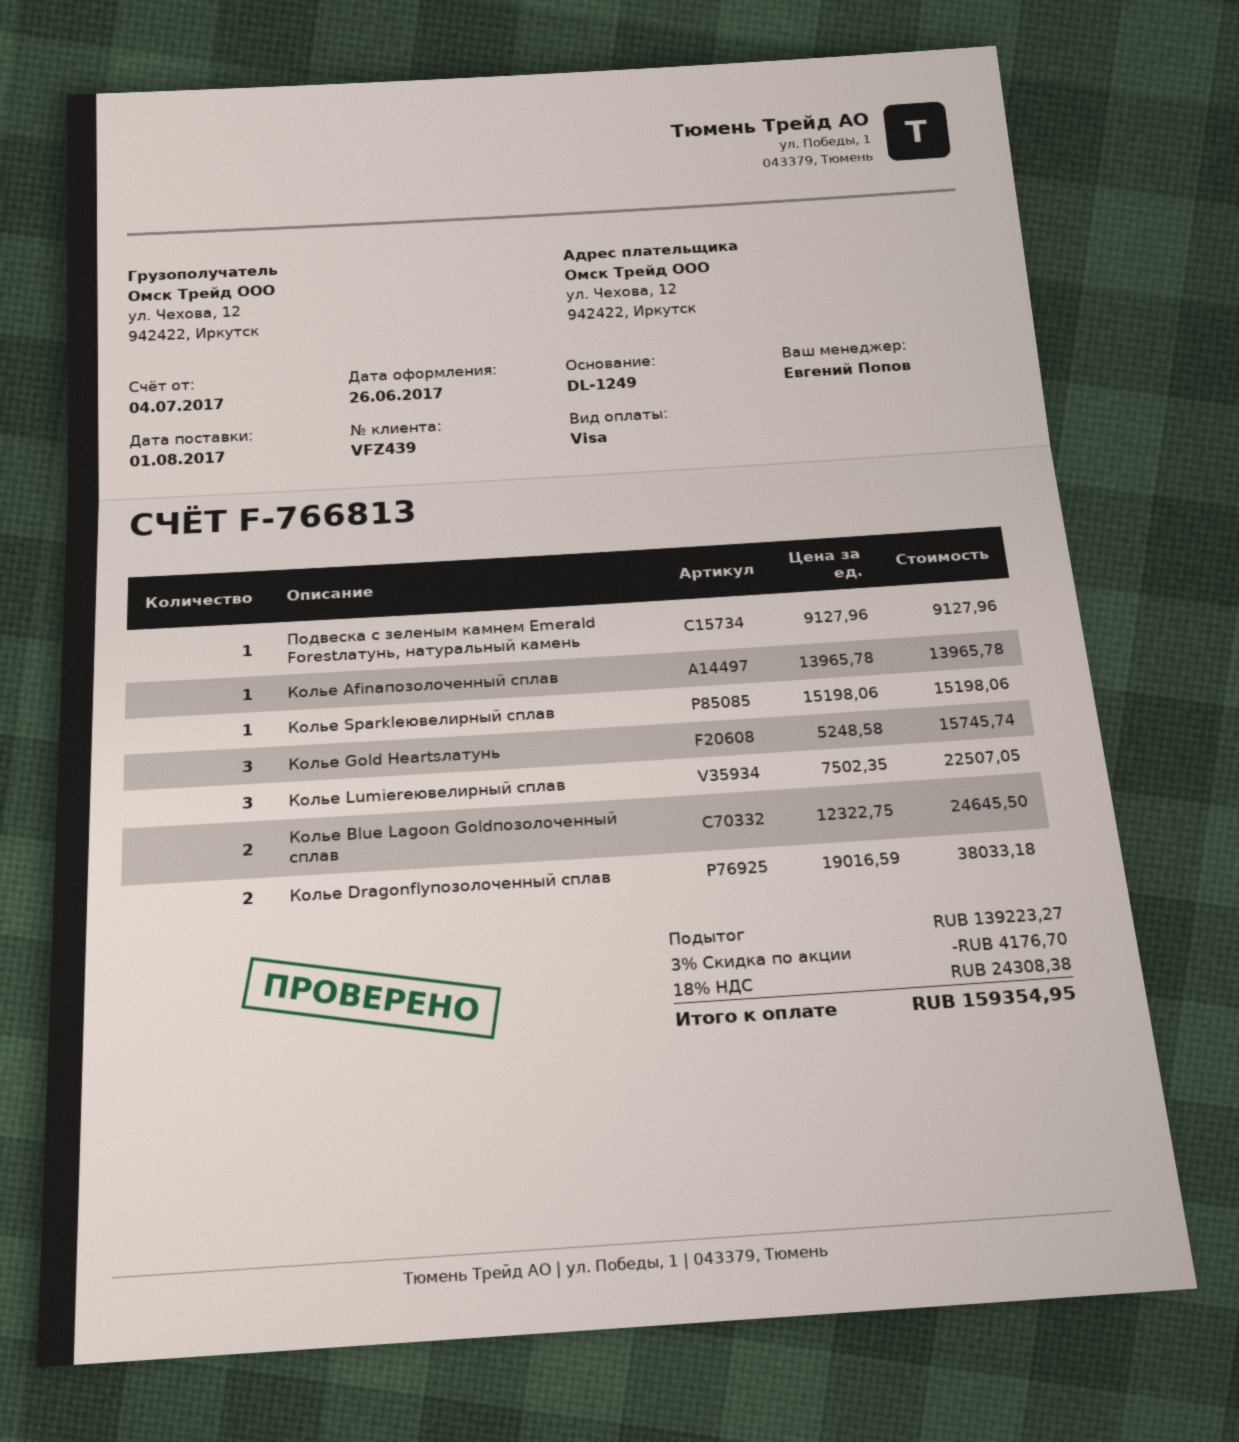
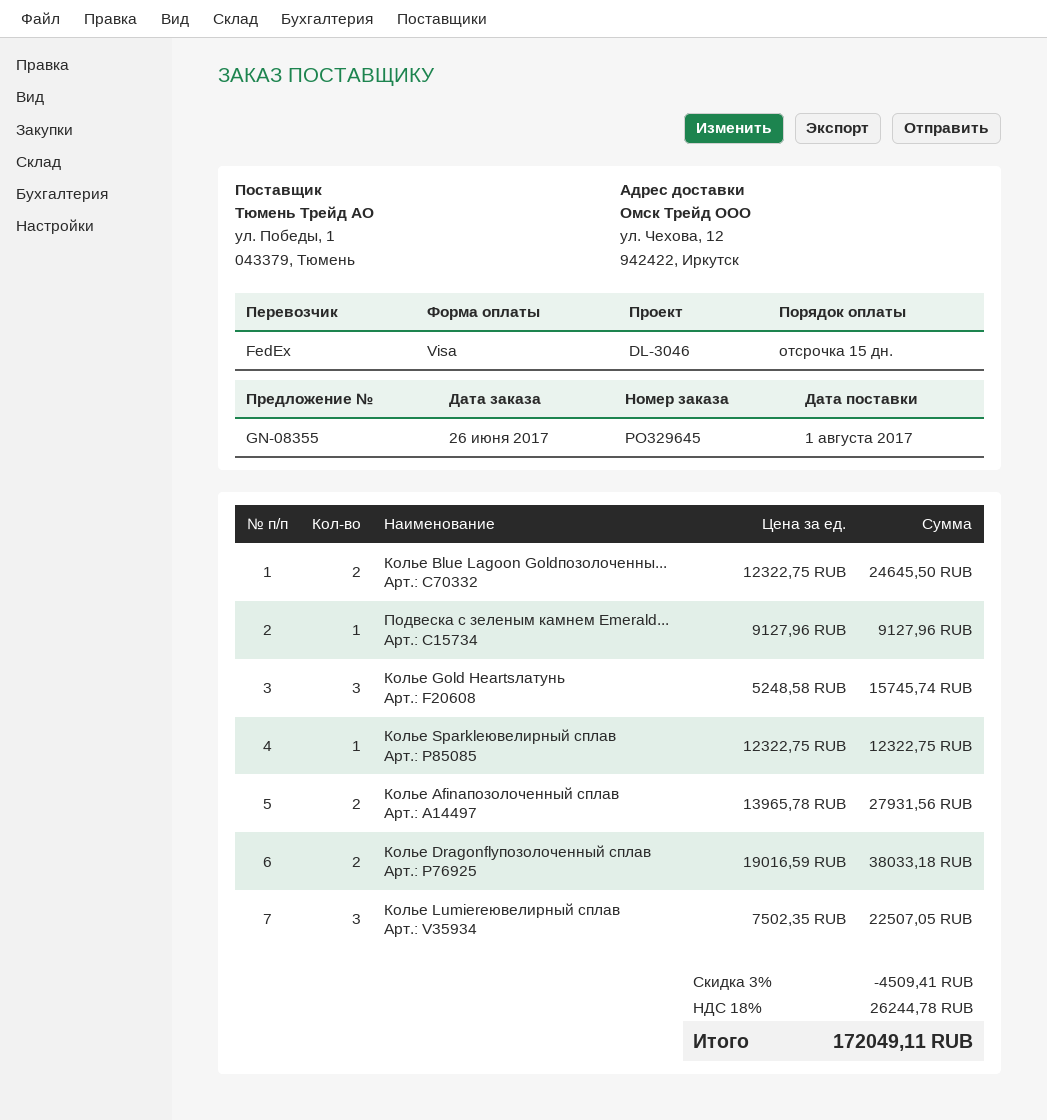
reference: DL-1249 -> DL-3046
Колье Afinaпозолоченный сплав: 1 x 13965.78 = 13965.78 -> 2 x 13965.78 = 27931.56
Колье Sparkleювелирный сплав: 1 x 15198.06 = 15198.06 -> 1 x 12322.75 = 12322.75
discount: 3% = 4176.70 -> 3% = 4509.41
tax: 18% = 24308.38 -> 18% = 26244.78
total: 159354.95 -> 172049.11

